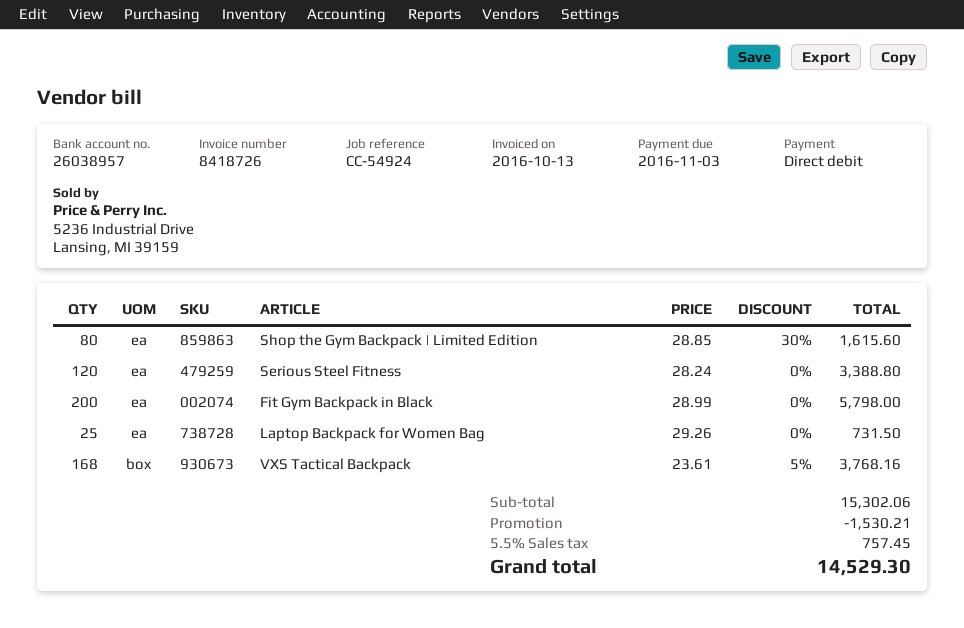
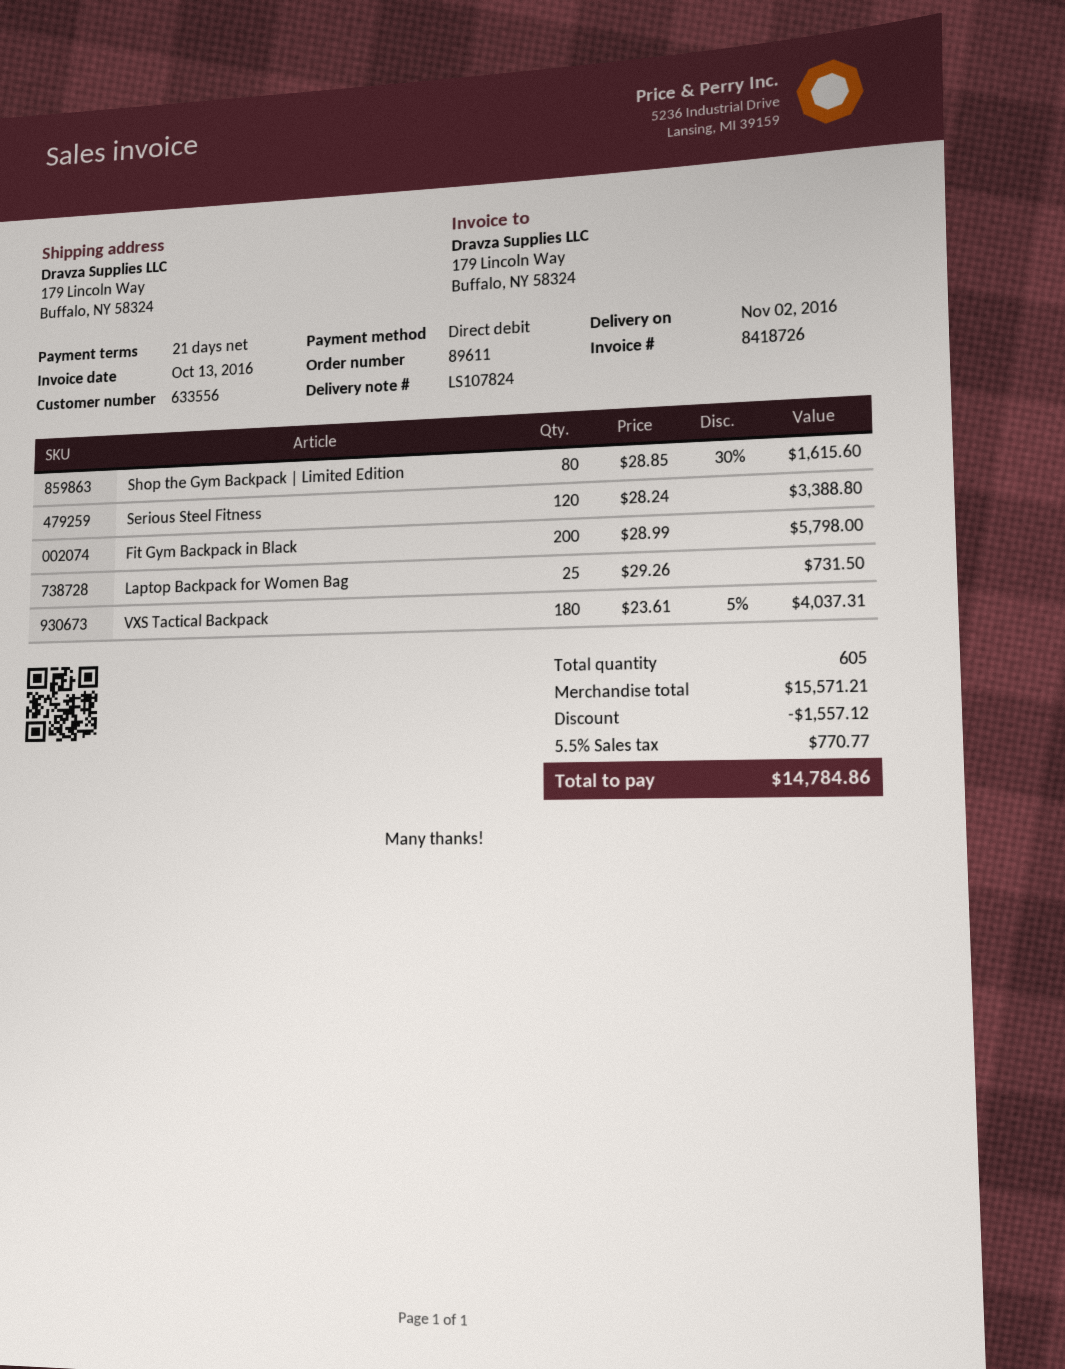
VXS Tactical Backpack: 168 x 23.61 - 5% = 3768.16 -> 180 x 23.61 - 5% = 4037.31
subtotal: 15302.06 -> 15571.21
discount: 1530.21 -> 1557.12
tax: 5.5% = 757.45 -> 5.5% = 770.77
total: 14529.30 -> 14784.86

